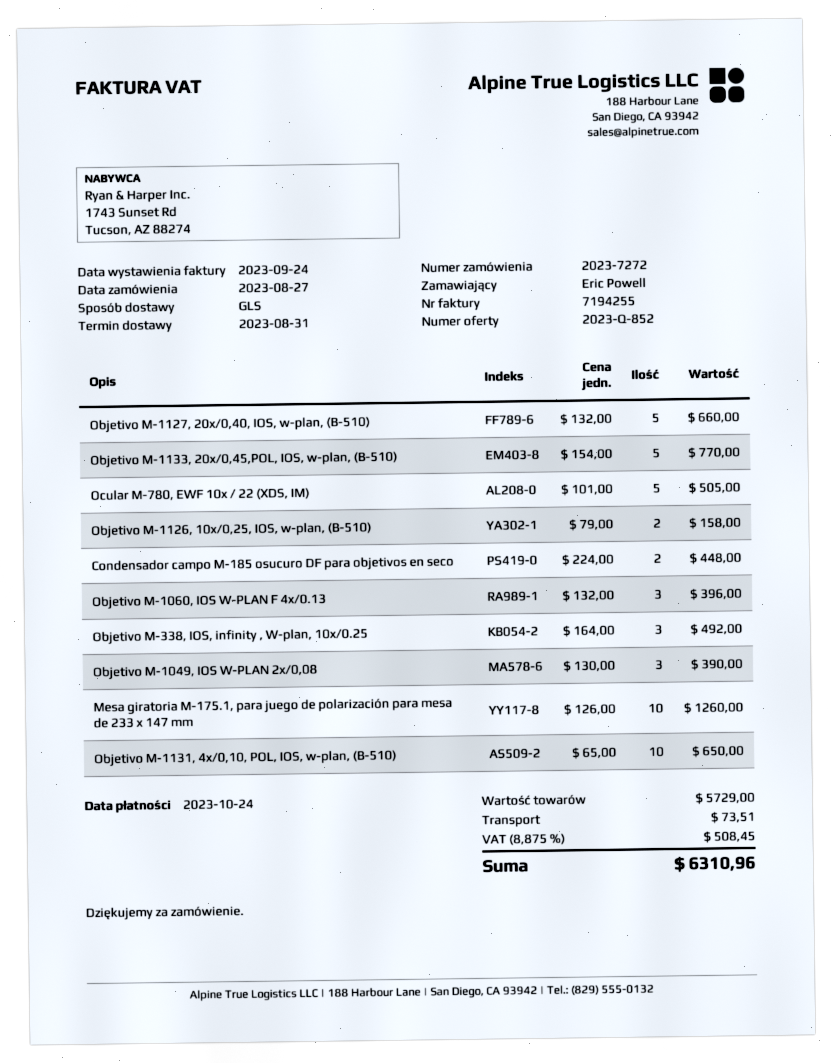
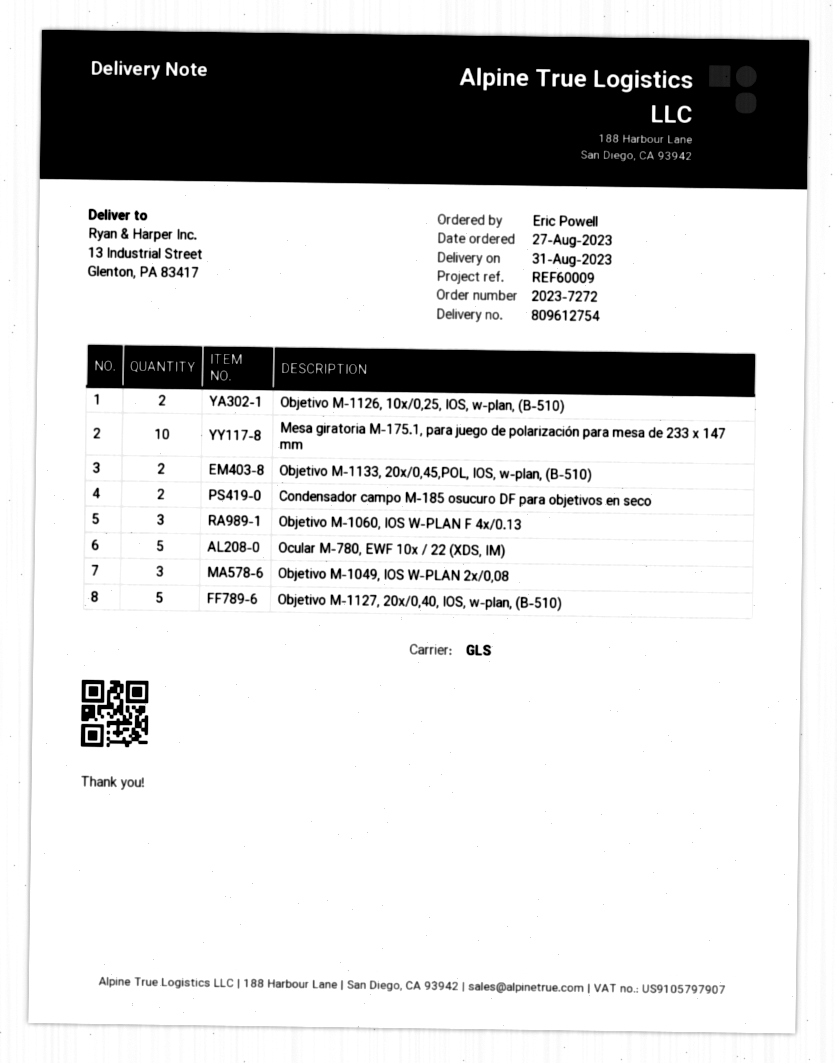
Objetivo M-1133, 20x/0,45,POL, IOS, w-plan, (B-510): 5 -> 2
Objetivo M-338, IOS, infinity , W-plan, 10x/0.25: 3 -> none
Objetivo M-1131, 4x/0,10, POL, IOS, w-plan, (B-510): 10 -> none

